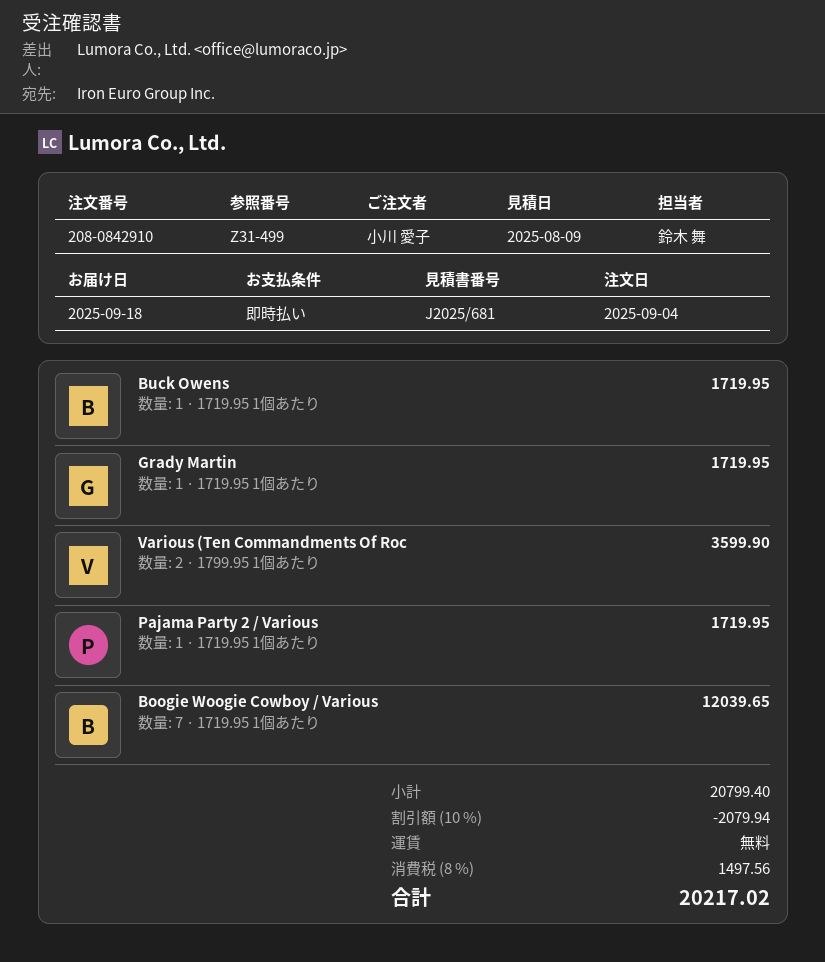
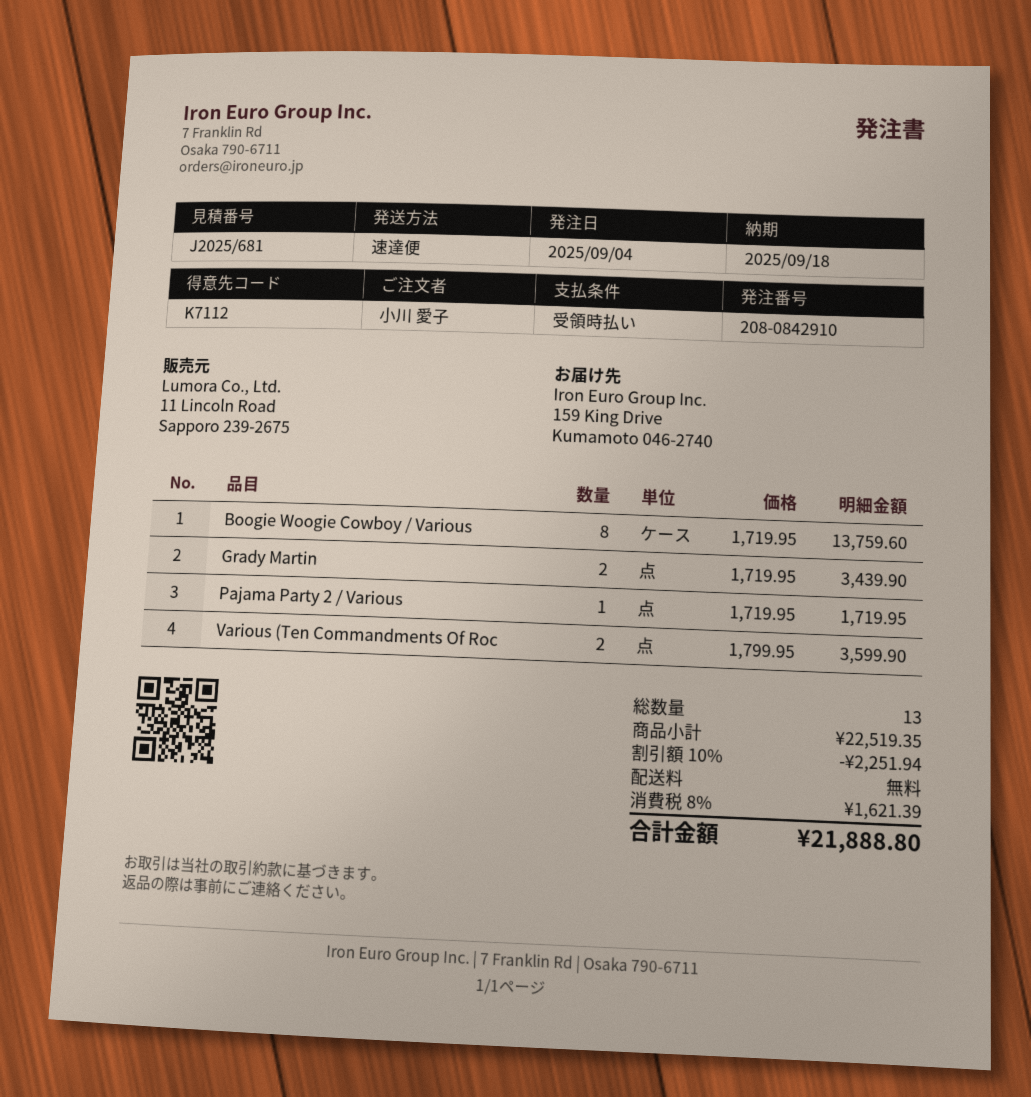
Buck Owens: 1 x 1719.95 = 1719.95 -> none
Grady Martin: 1 x 1719.95 = 1719.95 -> 2 x 1719.95 = 3439.90
Boogie Woogie Cowboy / Various: 7 x 1719.95 = 12039.65 -> 8 x 1719.95 = 13759.60
subtotal: 20799.40 -> 22519.35
discount: 10% = 2079.94 -> 10% = 2251.94
tax: 8% = 1497.56 -> 8% = 1621.39
total: 20217.02 -> 21888.80

